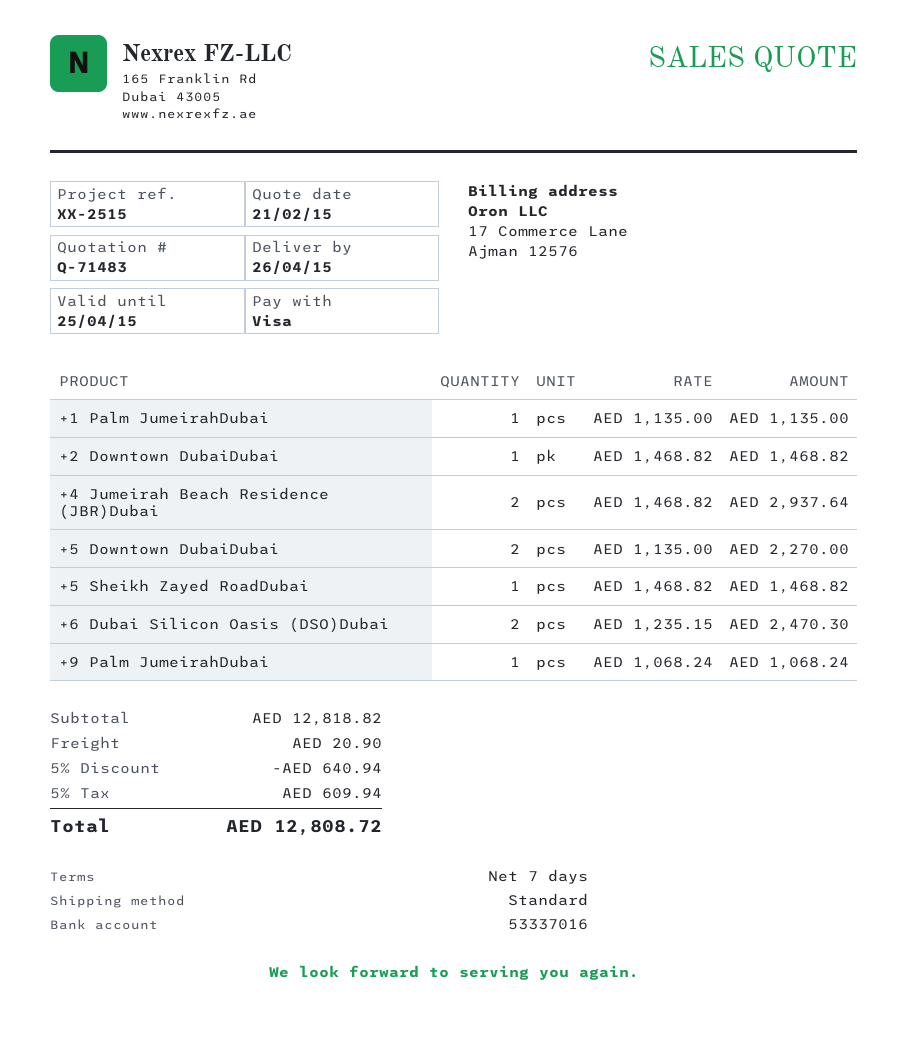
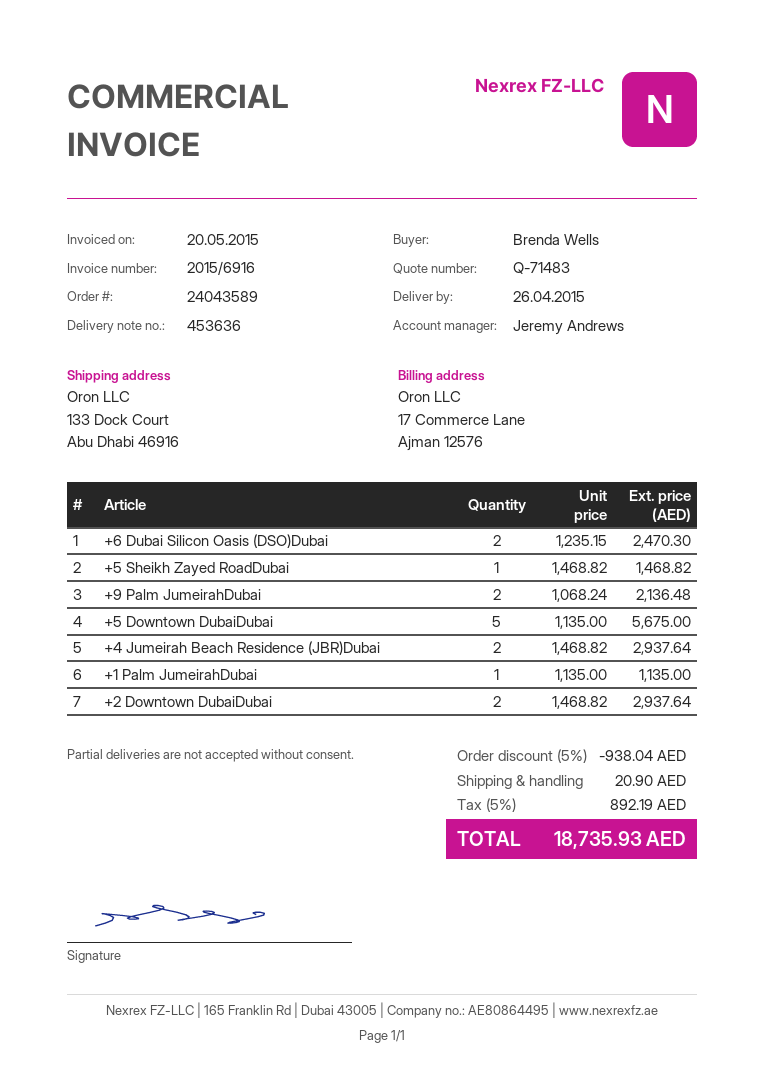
+2 Downtown DubaiDubai: 1 x 1468.82 = 1468.82 -> 2 x 1468.82 = 2937.64
+5 Downtown DubaiDubai: 2 x 1135.00 = 2270.00 -> 5 x 1135.00 = 5675.00
+9 Palm JumeirahDubai: 1 x 1068.24 = 1068.24 -> 2 x 1068.24 = 2136.48
discount: 5% = 640.94 -> 5% = 938.04
tax: 5% = 609.94 -> 5% = 892.19
total: 12808.72 -> 18735.93

